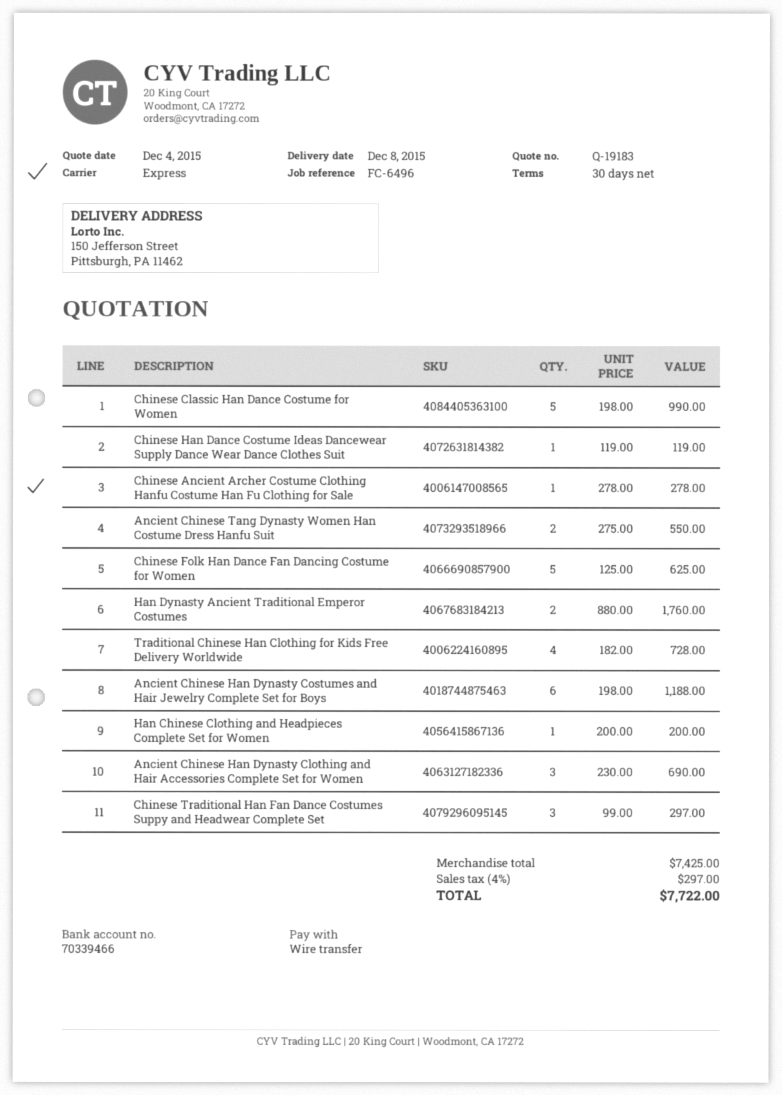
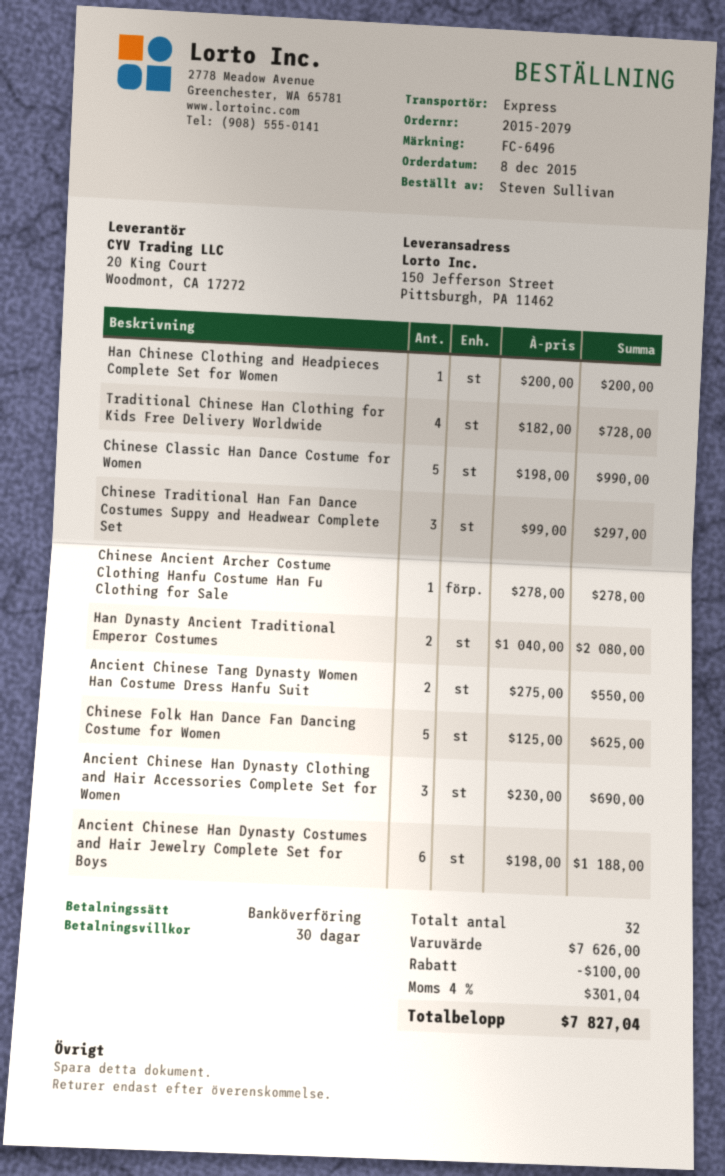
Chinese Han Dance Costume Ideas Dancewear Supply Dance Wear Dance Clothes Suit: 1 x 119.00 = 119.00 -> none
Han Dynasty Ancient Traditional Emperor Costumes: 2 x 880.00 = 1760.00 -> 2 x 1040.00 = 2080.00
subtotal: 7425.00 -> 7626.00
discount: none -> 100.00
tax: 4% = 297.00 -> 4% = 301.04
total: 7722.00 -> 7827.04

